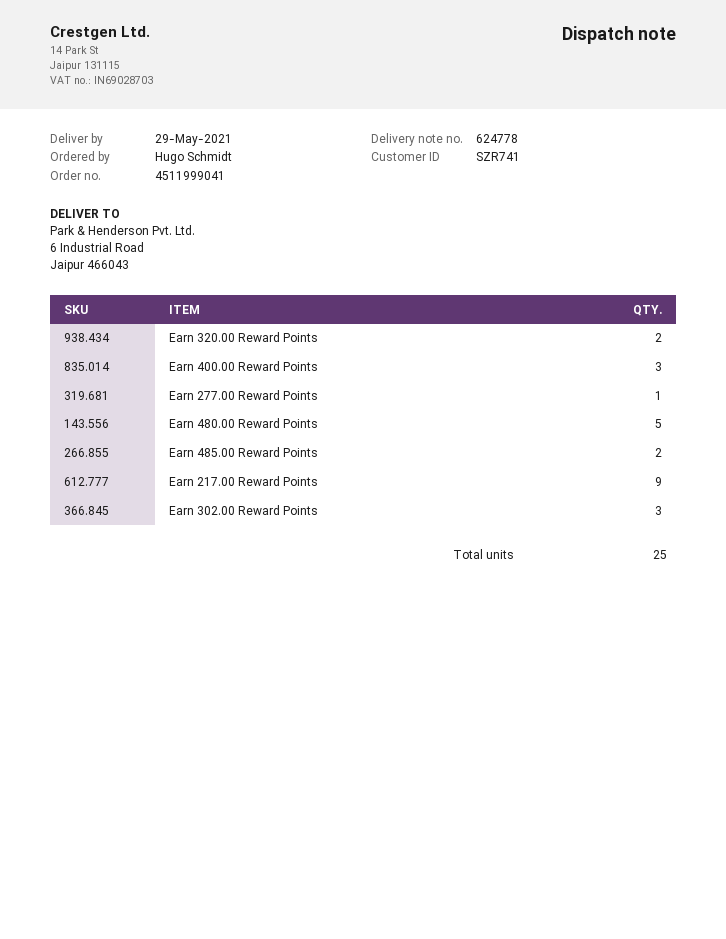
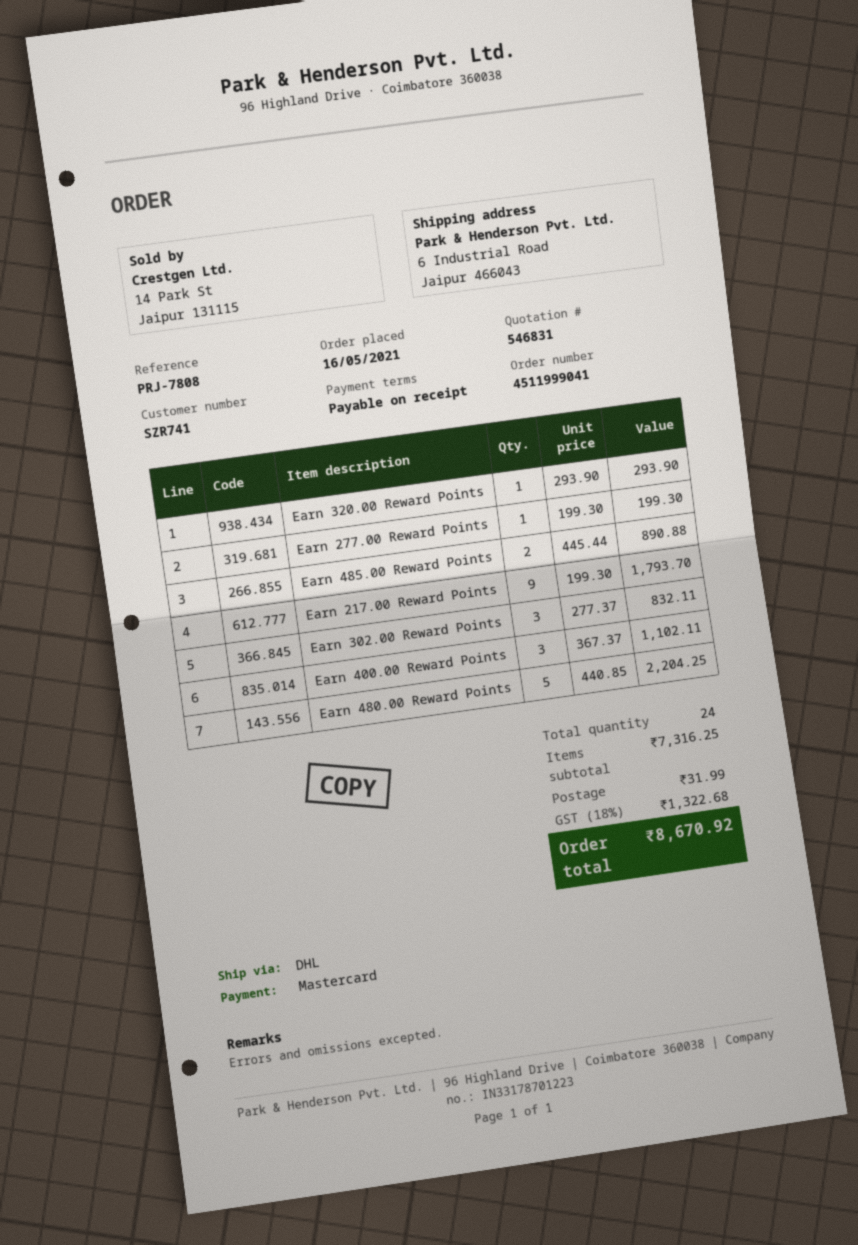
Earn 320.00 Reward Points: 2 -> 1
total quantity: 25 -> 24

